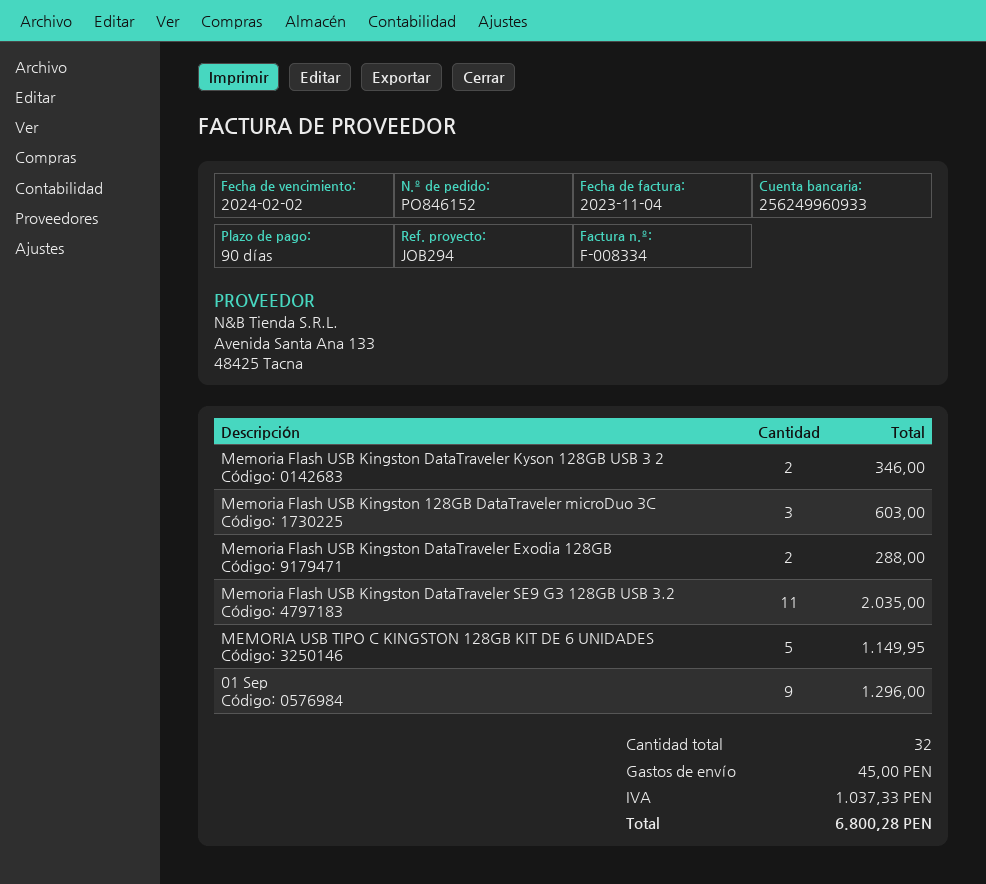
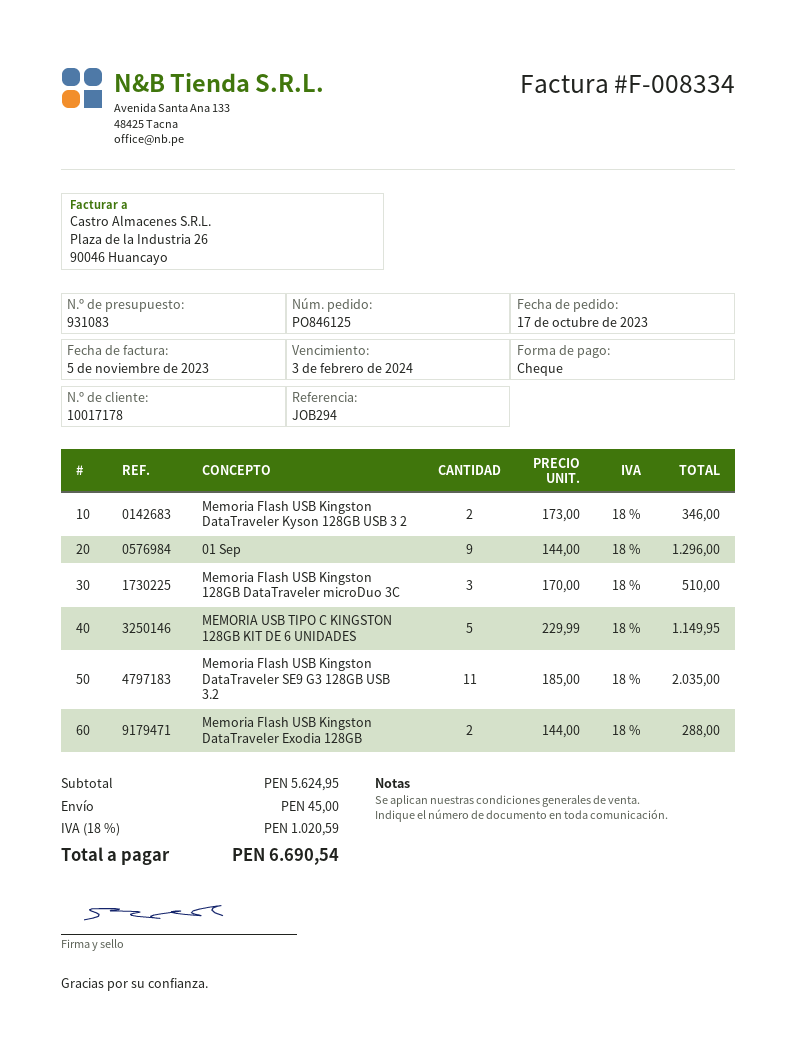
order number: PO846152 -> PO846125
invoice date: 2023-11-04 -> 2023-11-05
due date: 2024-02-02 -> 2024-02-03
Memoria Flash USB Kingston 128GB DataTraveler microDuo 3C: 3 for 603.00 -> 3 for 510.00
tax: 1037.33 -> 1020.59
total: 6800.28 -> 6690.54

